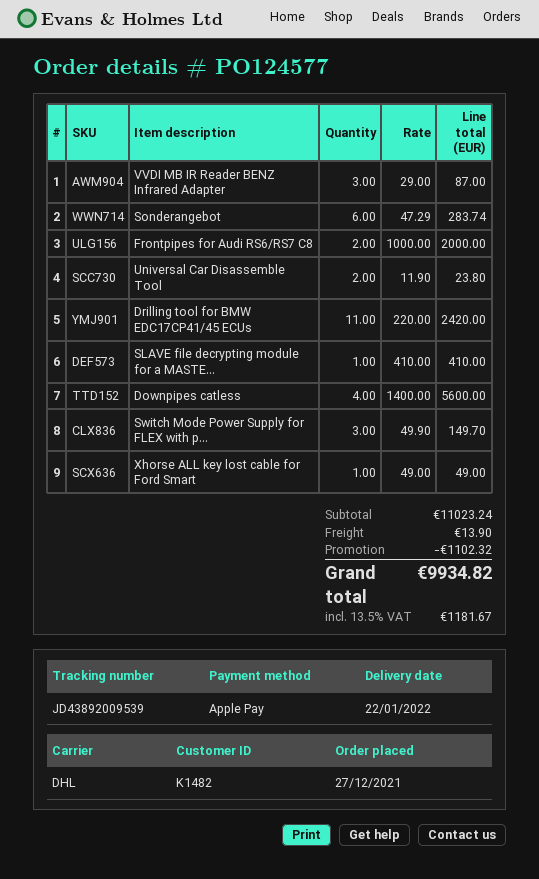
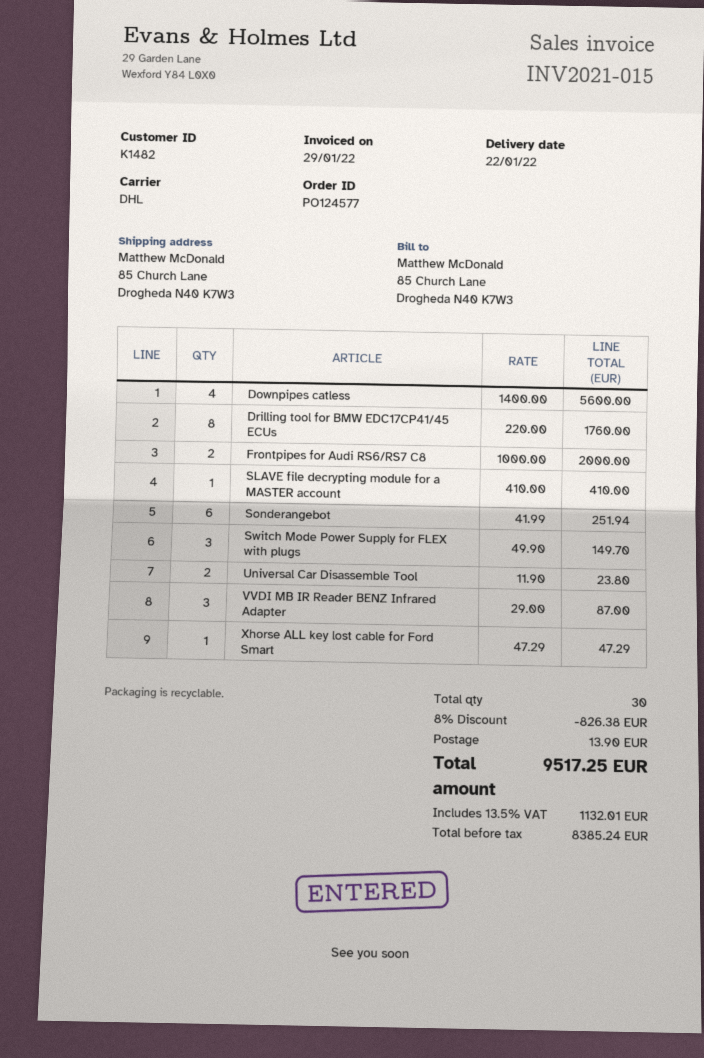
Sonderangebot: 6 x 47.29 = 283.74 -> 6 x 41.99 = 251.94
Drilling tool for BMW EDC17CP41/45 ECUs: 11 x 220.00 = 2420.00 -> 8 x 220.00 = 1760.00
Xhorse ALL key lost cable for Ford Smart: 1 x 49.00 = 49.00 -> 1 x 47.29 = 47.29
discount: 1102.32 -> 826.38
tax: 13.5% = 1181.67 -> 13.5% = 1132.01
total: 9934.82 -> 9517.25

